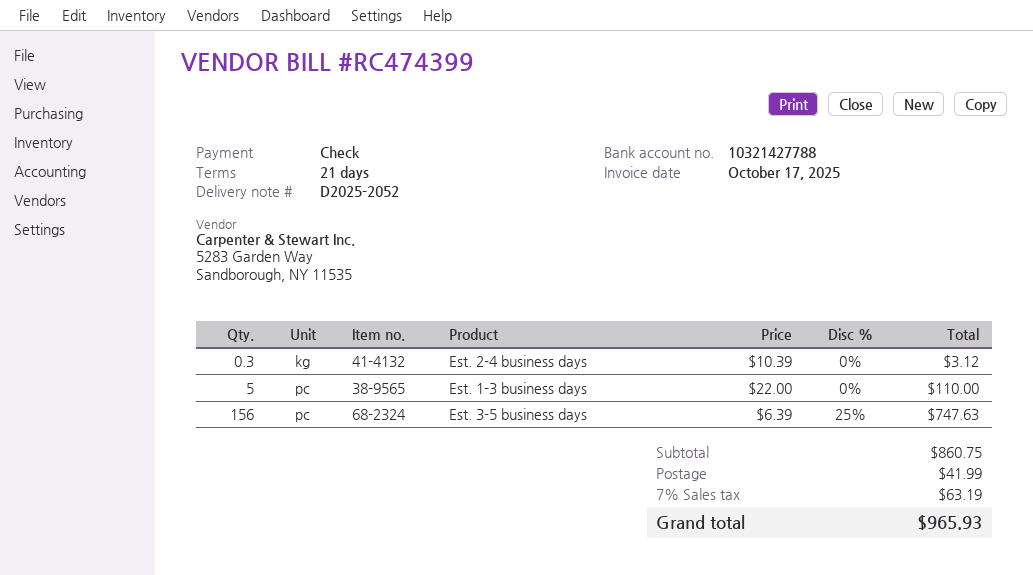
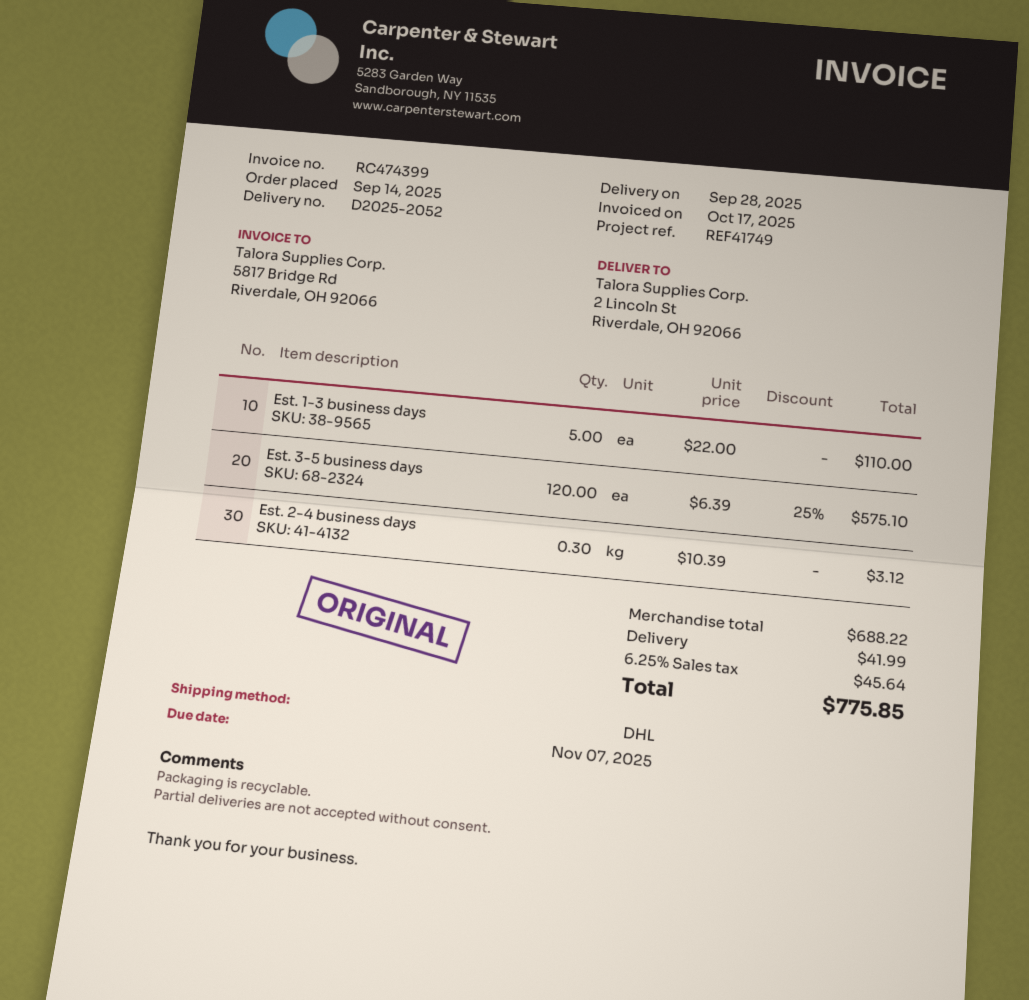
Est. 3-5 business days: 156 x 6.39 - 25% = 747.63 -> 120 x 6.39 - 25% = 575.10
subtotal: 860.75 -> 688.22
tax: 7% = 63.19 -> 6.25% = 45.64
total: 965.93 -> 775.85

